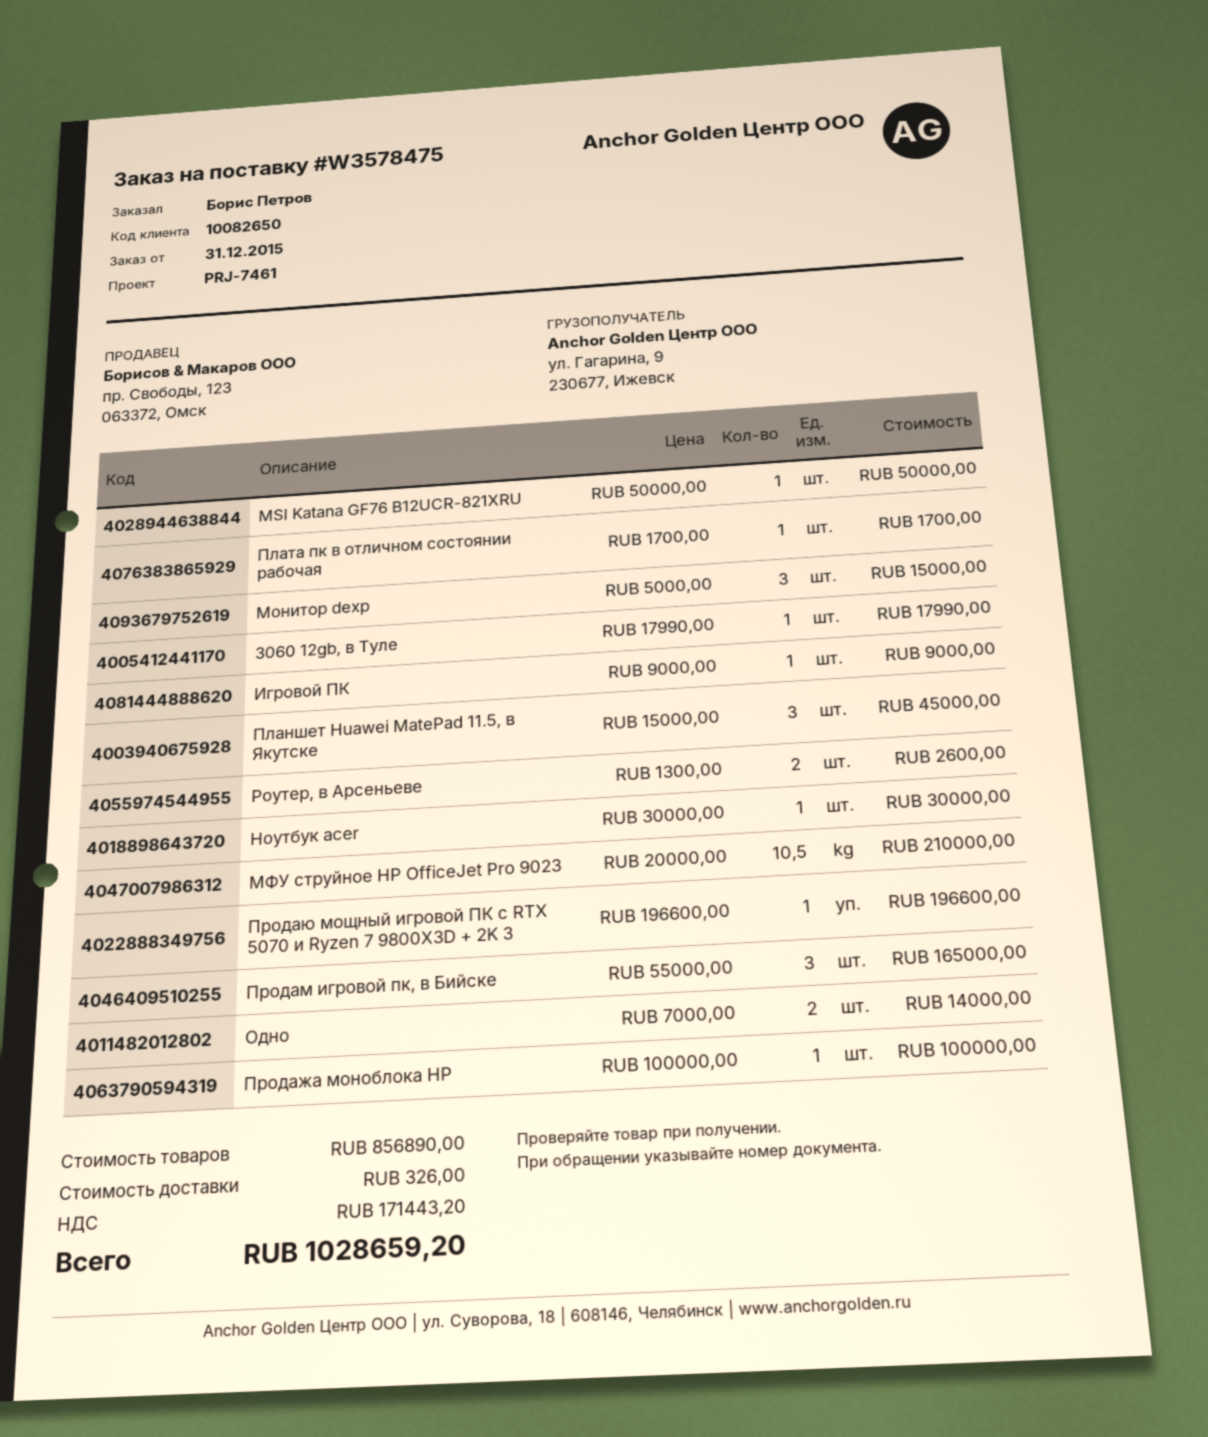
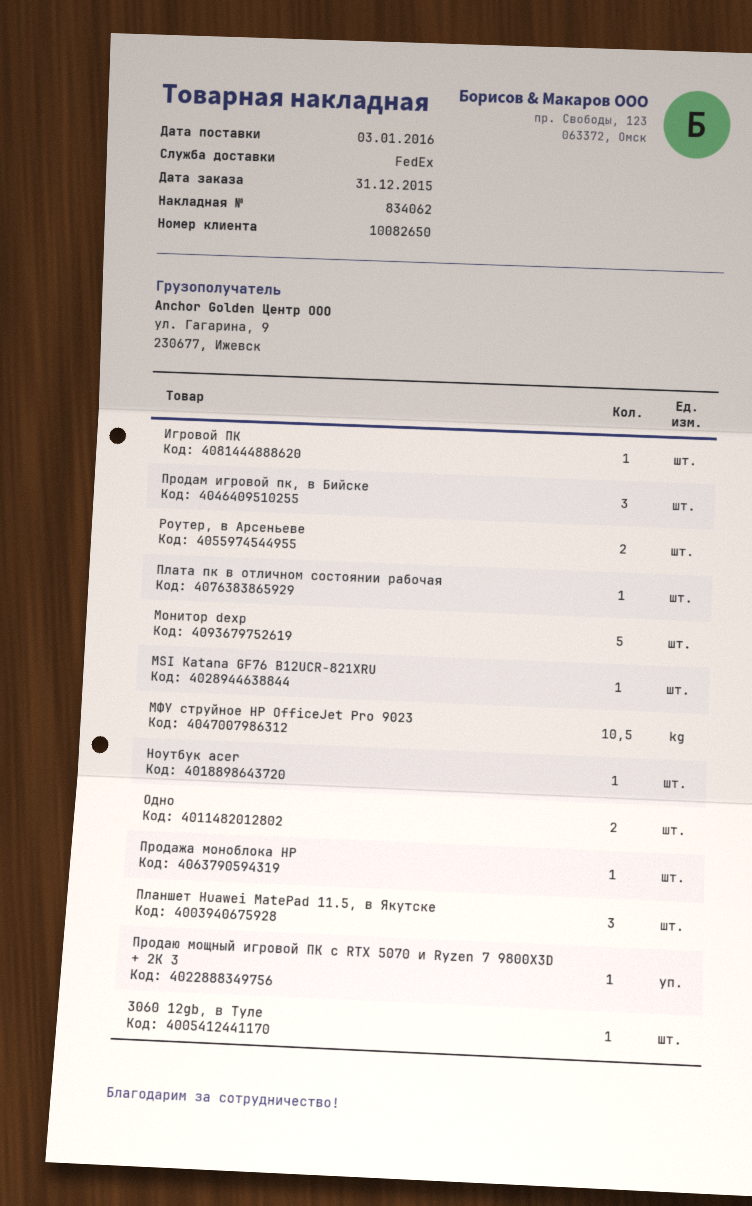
Монитор dexp: 3 -> 5

